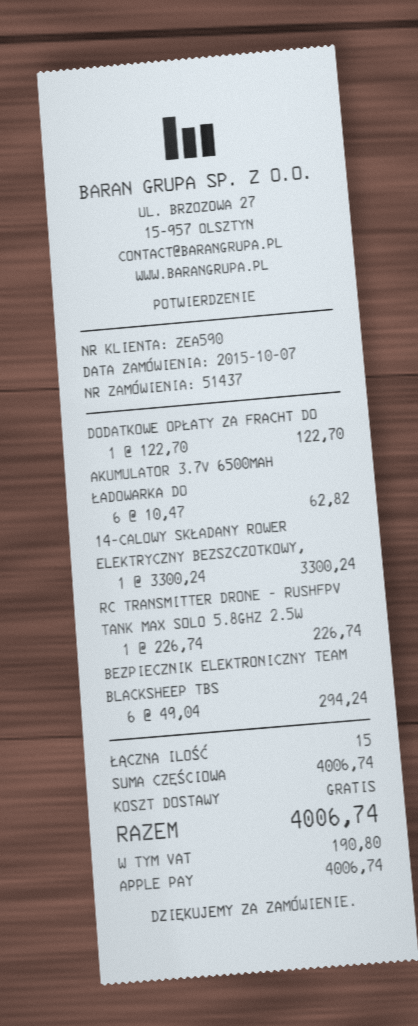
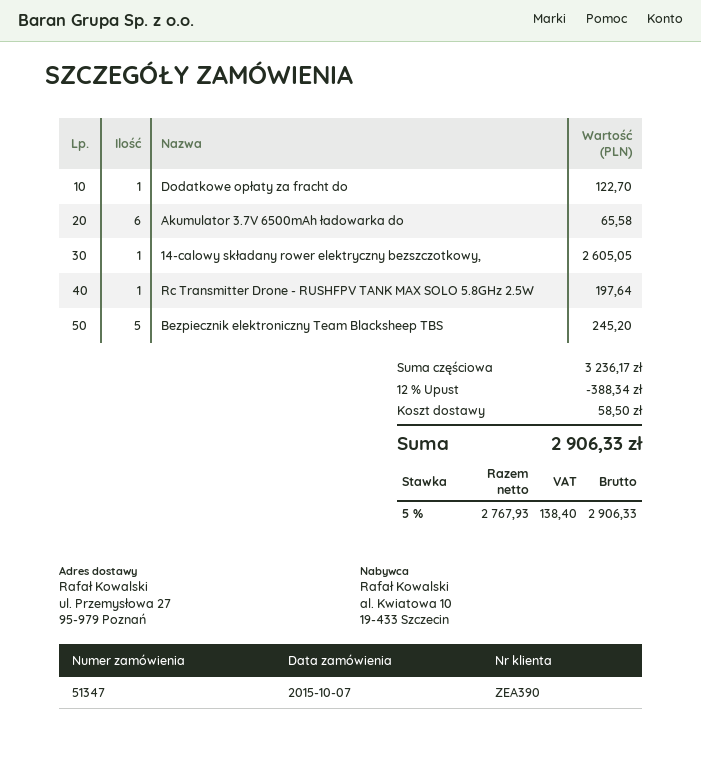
order number: 51437 -> 51347
customer number: ZEA590 -> ZEA390
AKUMULATOR 3.7V 6500MAH ŁADOWARKA DO: 6 for 62.82 -> 6 for 65.58
14-CALOWY SKŁADANY ROWER ELEKTRYCZNY BEZSZCZOTKOWY,: 1 for 3300.24 -> 1 for 2605.05
RC TRANSMITTER DRONE - RUSHFPV TANK MAX SOLO 5.8GHZ 2.5W: 1 for 226.74 -> 1 for 197.64
BEZPIECZNIK ELEKTRONICZNY TEAM BLACKSHEEP TBS: 6 for 294.24 -> 5 for 245.20
subtotal: 4006.74 -> 3236.17
discount: none -> 12% = 388.34
shipping: 0.00 -> 58.50
tax: 190.80 -> 138.40
total: 4006.74 -> 2906.33

